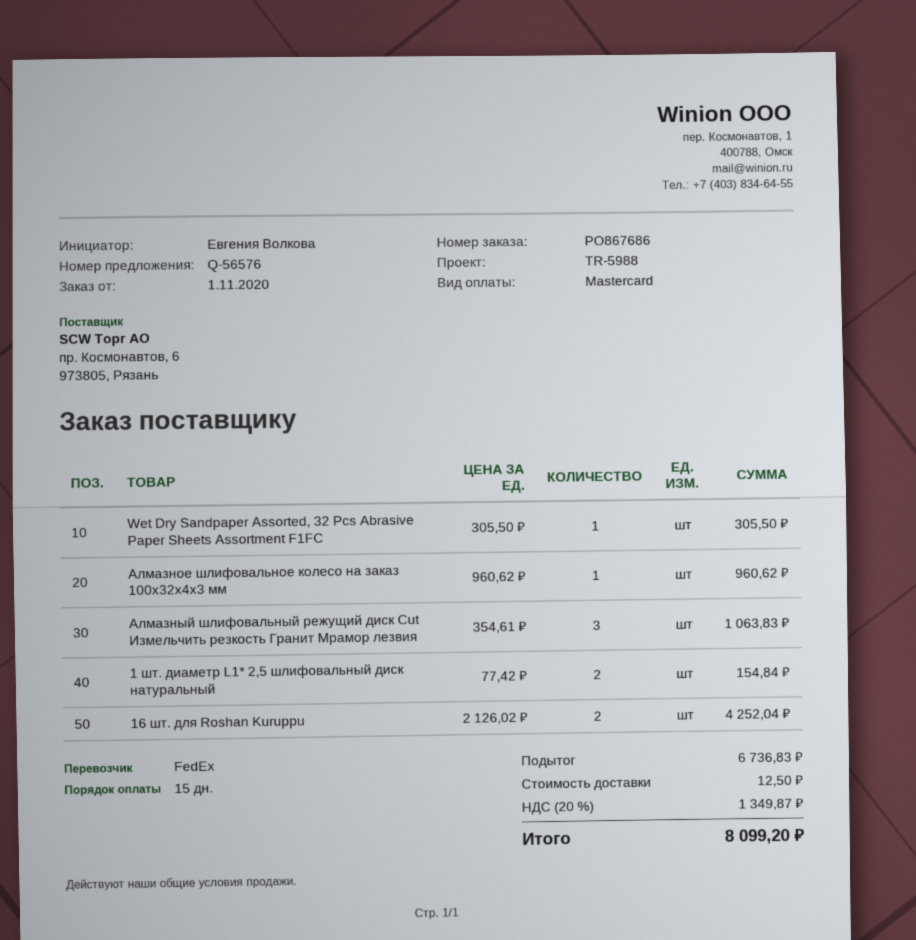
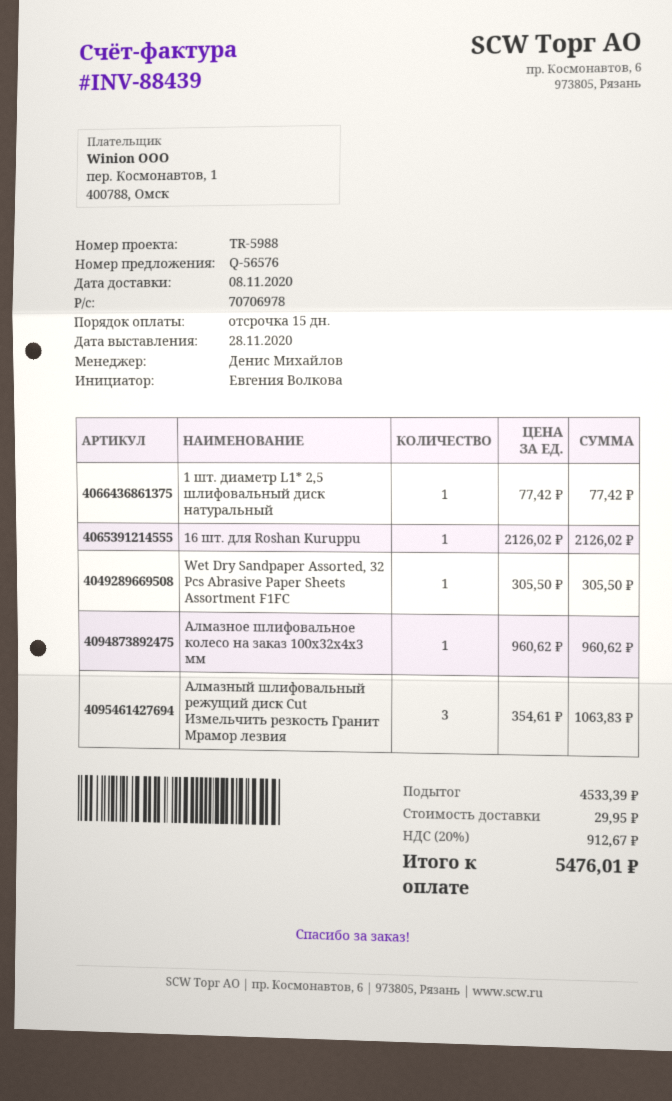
1 шт. диаметр L1* 2,5 шлифовальный диск натуральный: 2 x 77.42 = 154.84 -> 1 x 77.42 = 77.42
16 шт. для Roshan Kuruppu: 2 x 2126.02 = 4252.04 -> 1 x 2126.02 = 2126.02
subtotal: 6736.83 -> 4533.39
shipping: 12.50 -> 29.95
tax: 20% = 1349.87 -> 20% = 912.67
total: 8099.20 -> 5476.01

